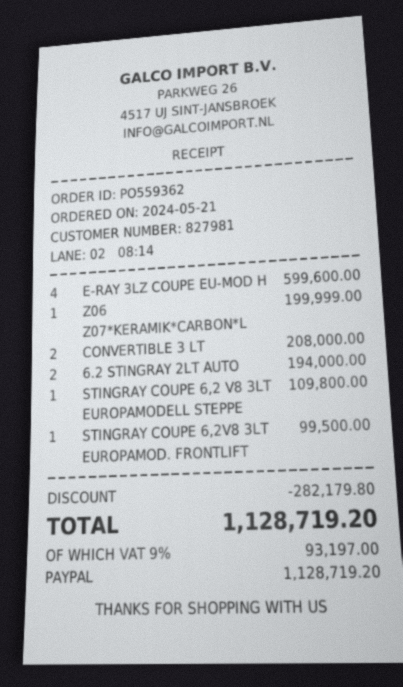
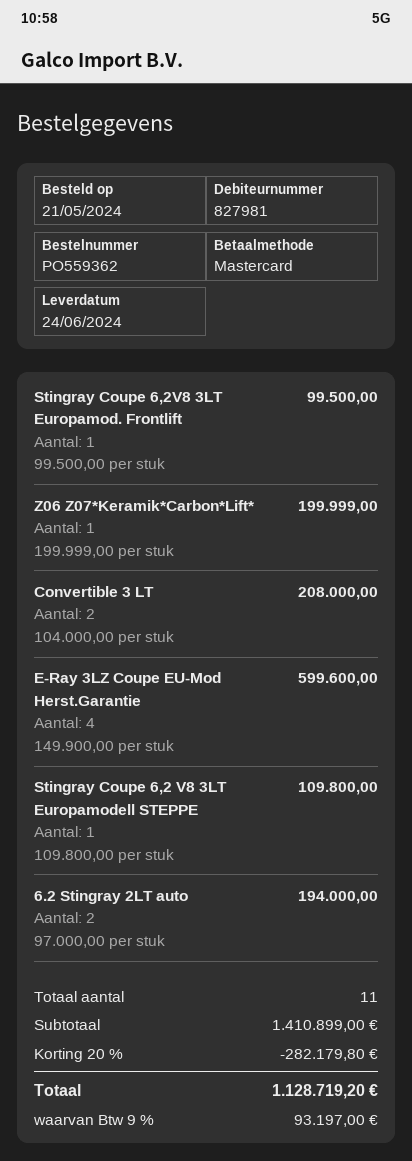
payment method: PayPal -> Mastercard

